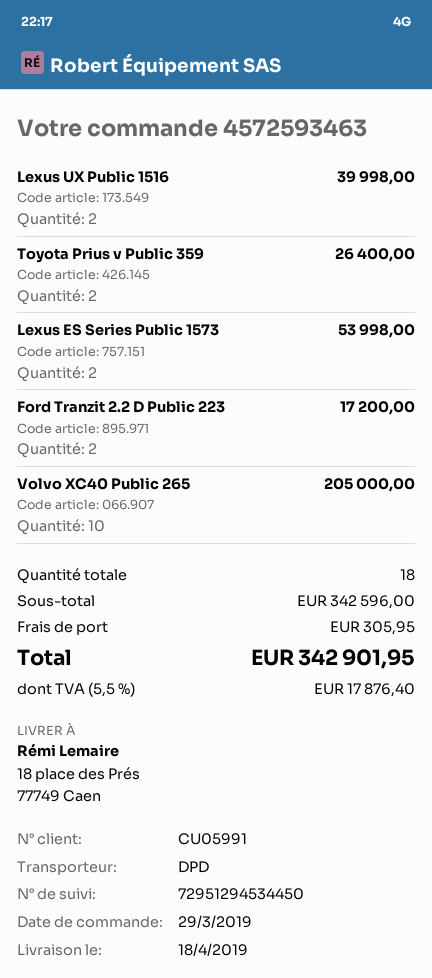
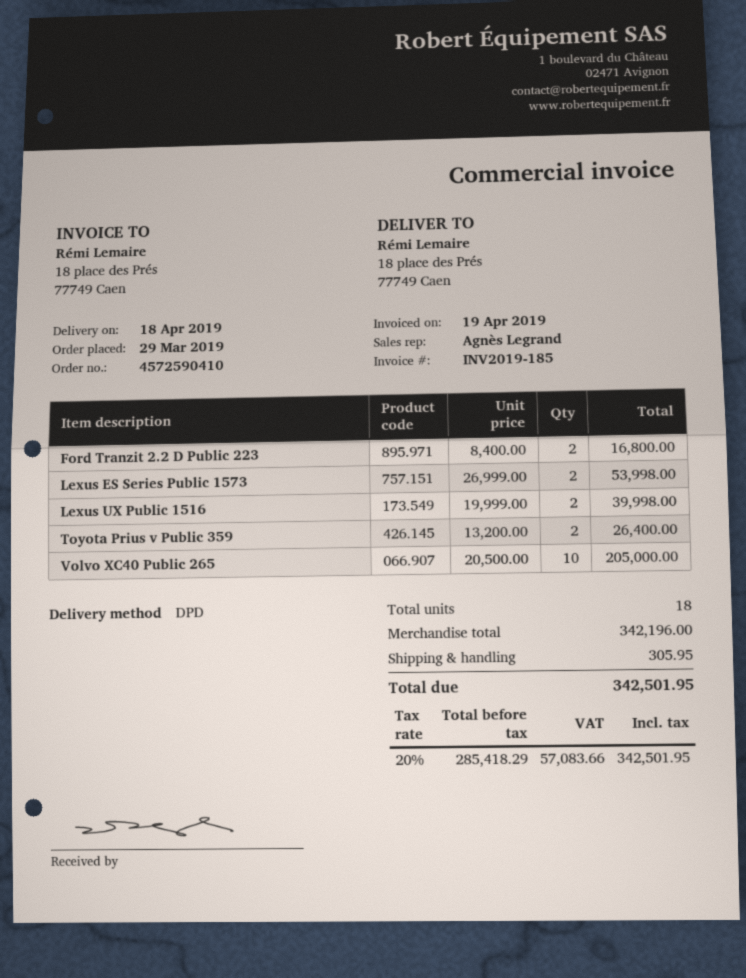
order number: 4572593463 -> 4572590410
Ford Tranzit 2.2 D Public 223: 2 for 17200.00 -> 2 for 16800.00
subtotal: 342596.00 -> 342196.00
tax: 5.5% = 17876.40 -> 20% = 57083.66
total: 342901.95 -> 342501.95

